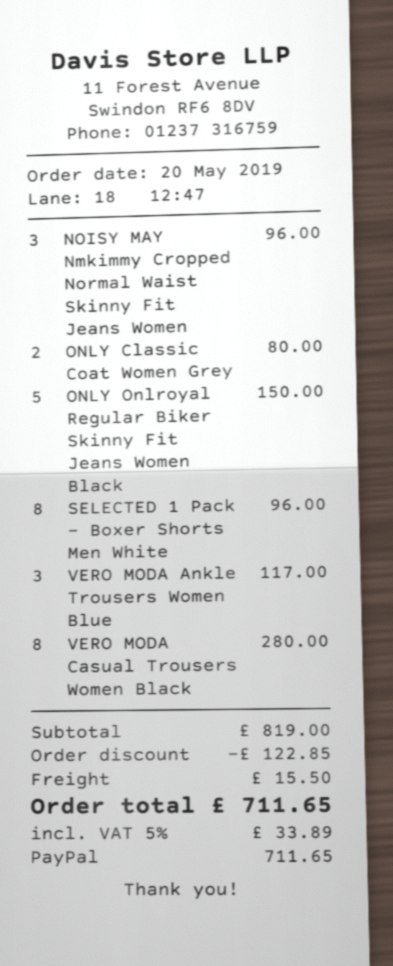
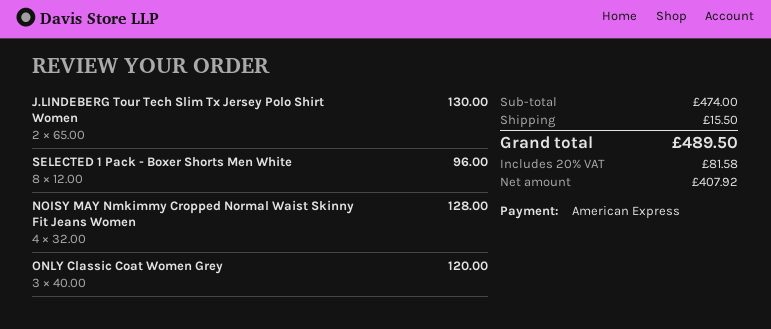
payment method: PayPal -> American Express
NOISY MAY Nmkimmy Cropped Normal Waist Skinny Fit Jeans Women: 3 for 96.00 -> 4 for 128.00
ONLY Classic Coat Women Grey: 2 for 80.00 -> 3 for 120.00
ONLY Onlroyal Regular Biker Skinny Fit Jeans Women Black: 5 for 150.00 -> none
VERO MODA Ankle Trousers Women Blue: 3 for 117.00 -> none
VERO MODA Casual Trousers Women Black: 8 for 280.00 -> none
J.LINDEBERG Tour Tech Slim Tx Jersey Polo Shirt Women: none -> 2 for 130.00
subtotal: 819.00 -> 474.00
discount: 122.85 -> none
tax: 5% = 33.89 -> 20% = 81.58
total: 711.65 -> 489.50

